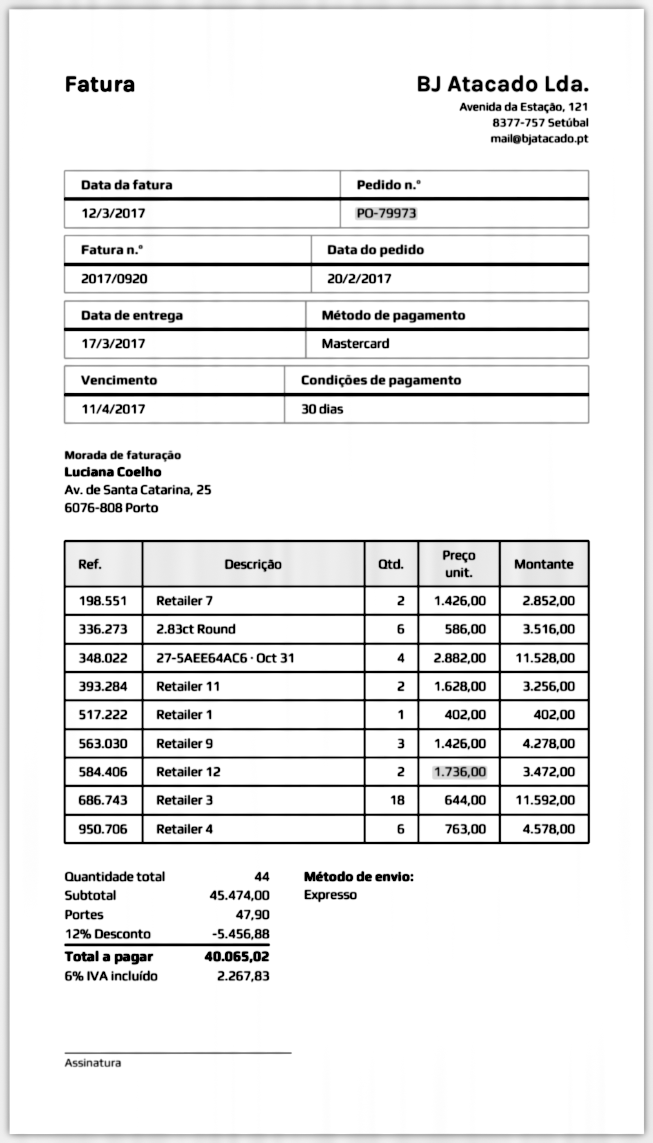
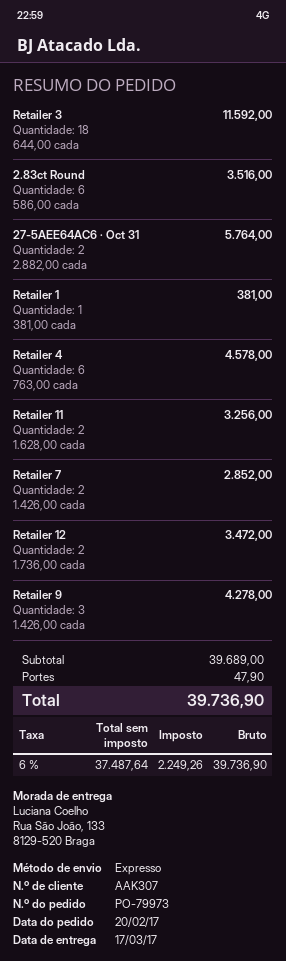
27-5AEE64AC6 · Oct 31: 4 x 2882.00 = 11528.00 -> 2 x 2882.00 = 5764.00
Retailer 1: 1 x 402.00 = 402.00 -> 1 x 381.00 = 381.00
subtotal: 45474.00 -> 39689.00
discount: 12% = 5456.88 -> none
tax: 6% = 2267.83 -> 6% = 2249.26
total: 40065.02 -> 39736.90

